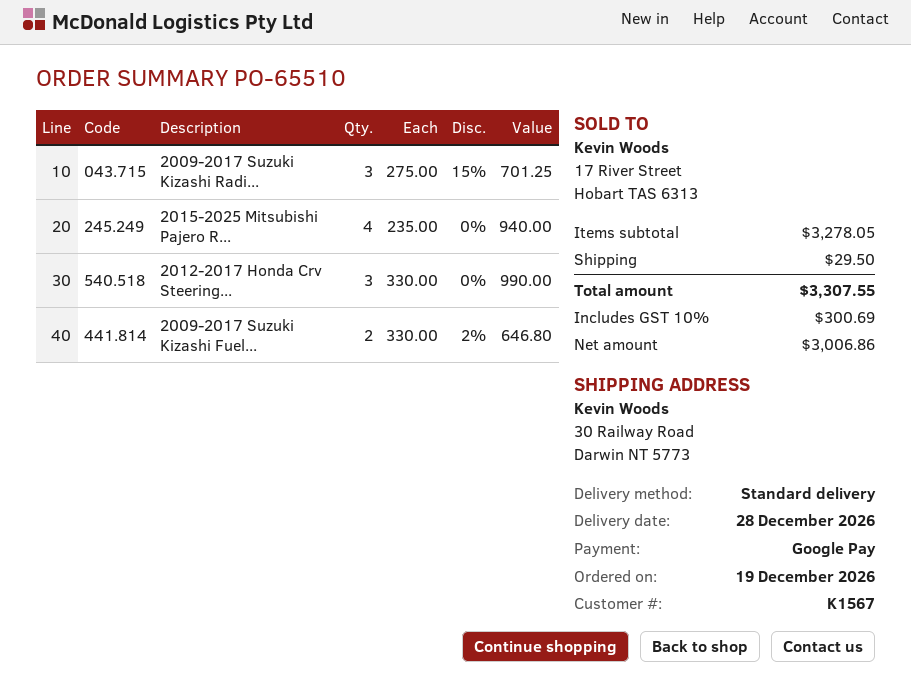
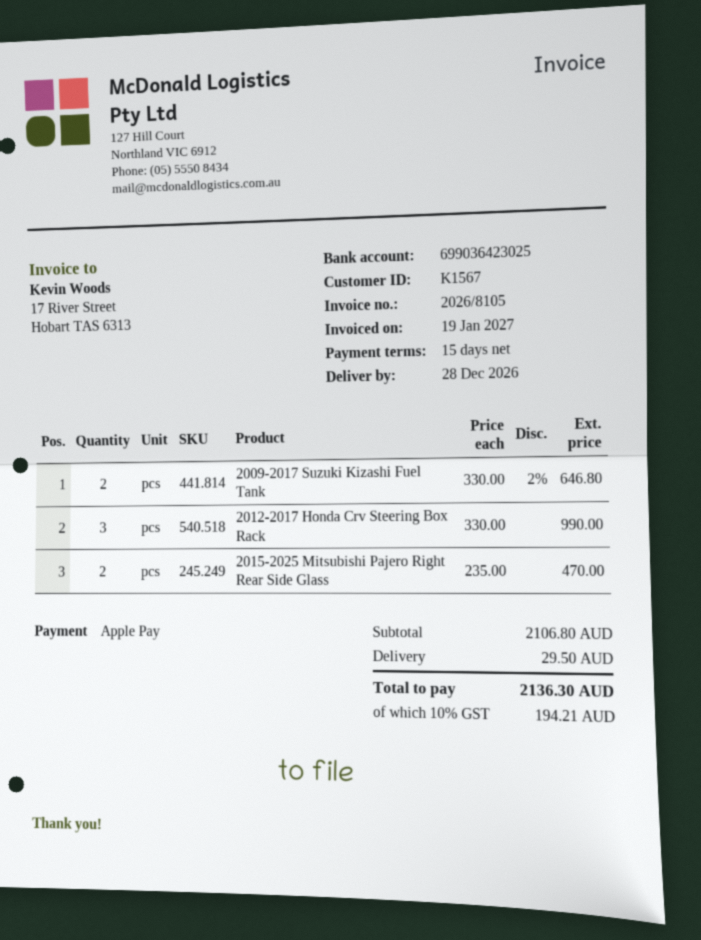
payment method: Google Pay -> Apple Pay
2009-2017 Suzuki Kizashi Radi...: 3 x 275.00 - 15% = 701.25 -> none
2015-2025 Mitsubishi Pajero R...: 4 x 235.00 = 940.00 -> 2 x 235.00 = 470.00
subtotal: 3278.05 -> 2106.80
tax: 10% = 300.69 -> 10% = 194.21
total: 3307.55 -> 2136.30

